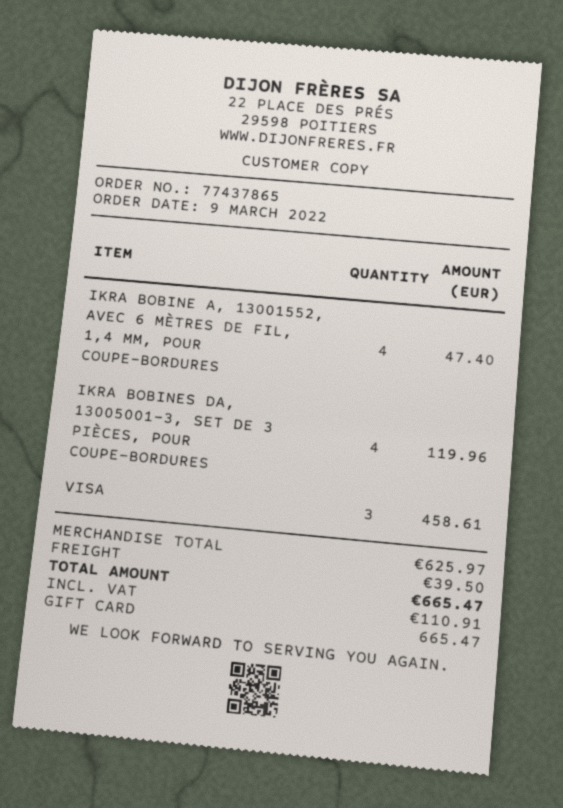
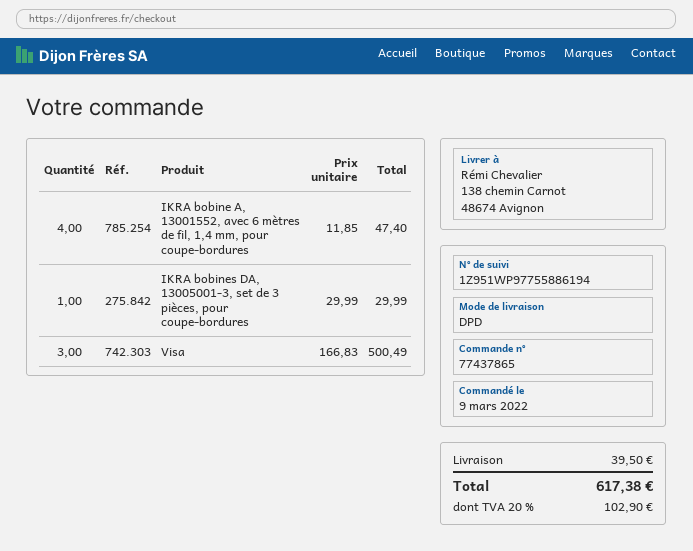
IKRA BOBINES DA, 13005001-3, SET DE 3 PIÈCES, POUR COUPE-BORDURES: 4 for 119.96 -> 1 for 29.99
VISA: 3 for 458.61 -> 3 for 500.49
tax: 110.91 -> 102.90
total: 665.47 -> 617.38

